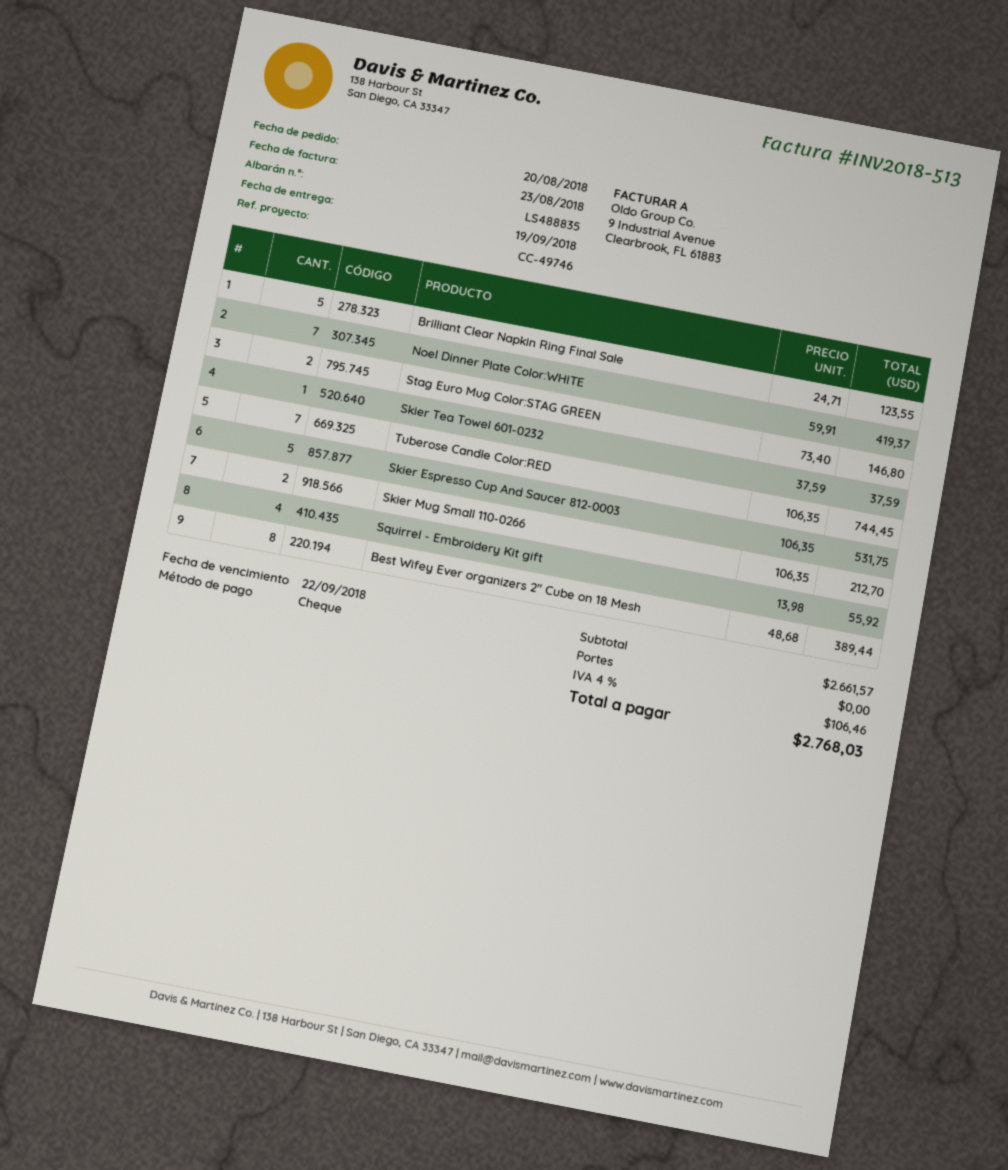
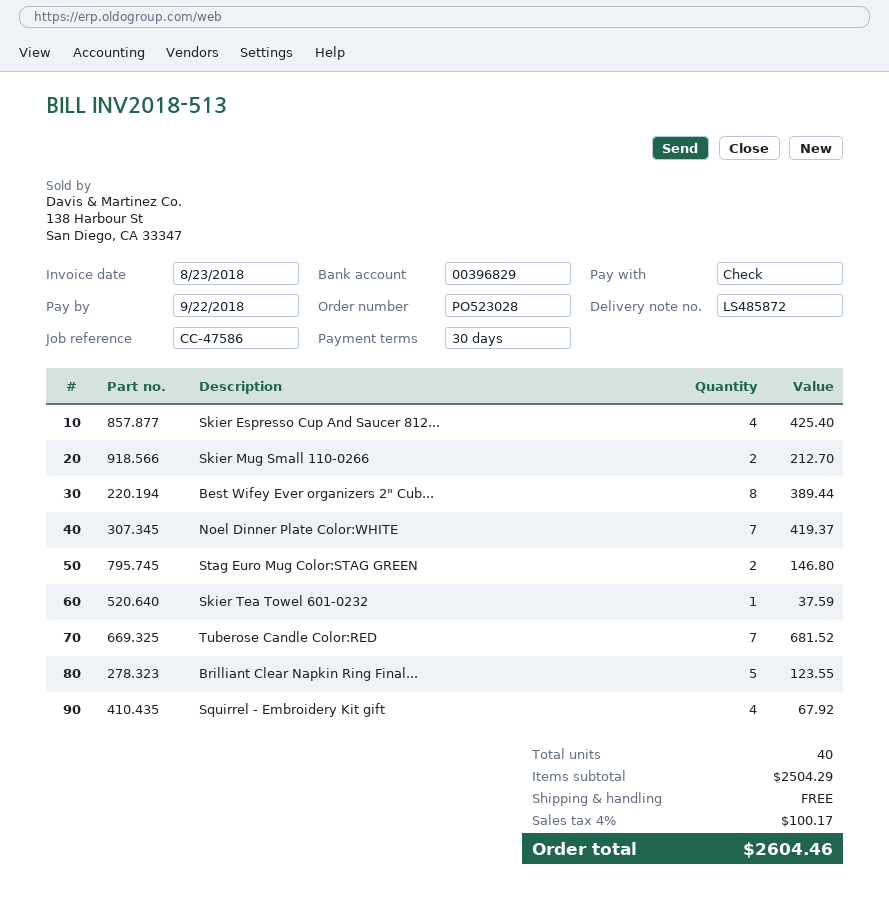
delivery note number: LS488835 -> LS485872
reference: CC-49746 -> CC-47586
Tuberose Candle Color:RED: 7 for 744.45 -> 7 for 681.52
Skier Espresso Cup And Saucer 812-0003: 5 for 531.75 -> 4 for 425.40
Squirrel - Embroidery Kit gift: 4 for 55.92 -> 4 for 67.92
subtotal: 2661.57 -> 2504.29
tax: 4% = 106.46 -> 4% = 100.17
total: 2768.03 -> 2604.46

